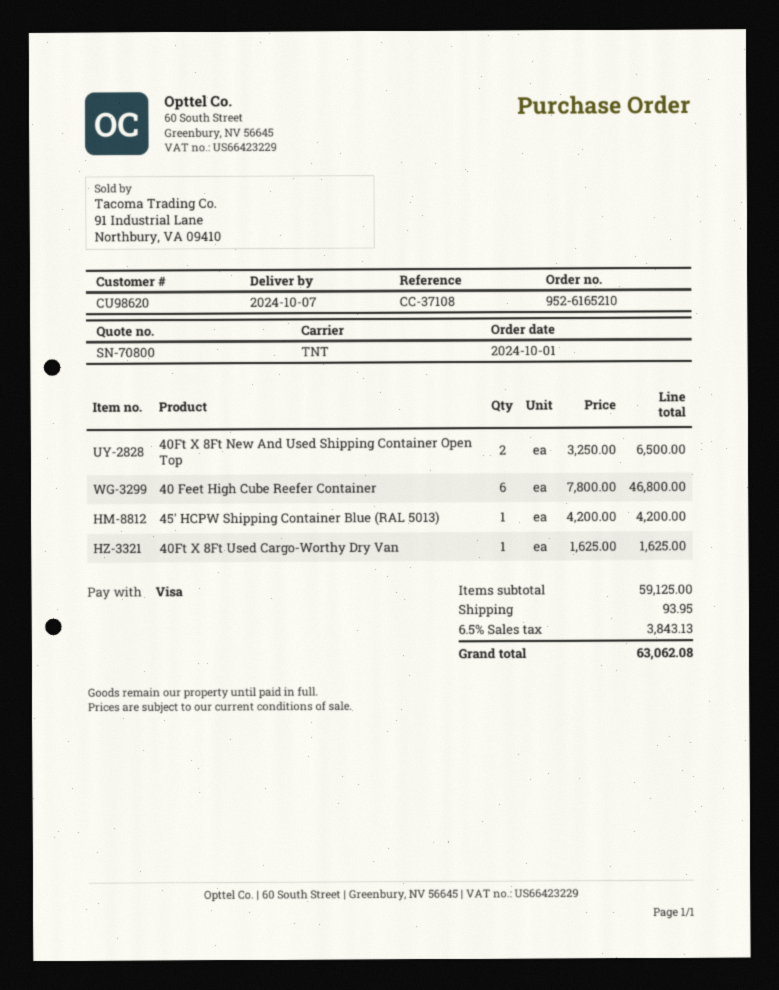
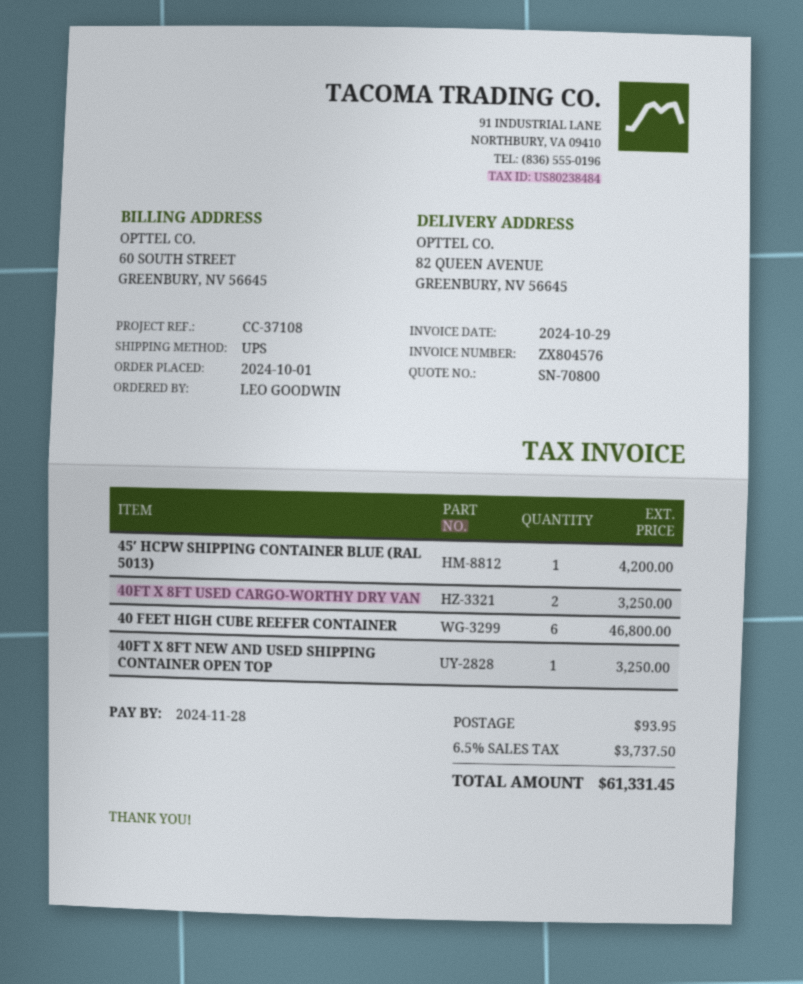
shipping method: TNT -> UPS
40Ft X 8Ft New And Used Shipping Container Open Top: 2 for 6500.00 -> 1 for 3250.00
40Ft X 8Ft Used Cargo-Worthy Dry Van: 1 for 1625.00 -> 2 for 3250.00
tax: 6.5% = 3843.13 -> 6.5% = 3737.50
total: 63062.08 -> 61331.45

